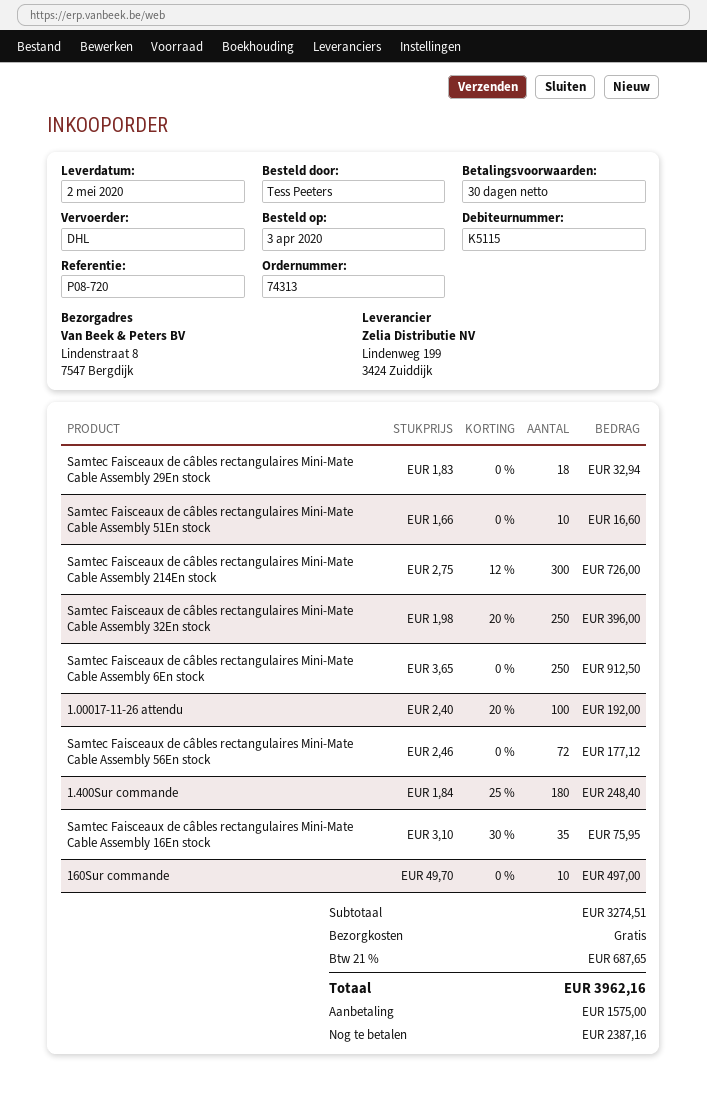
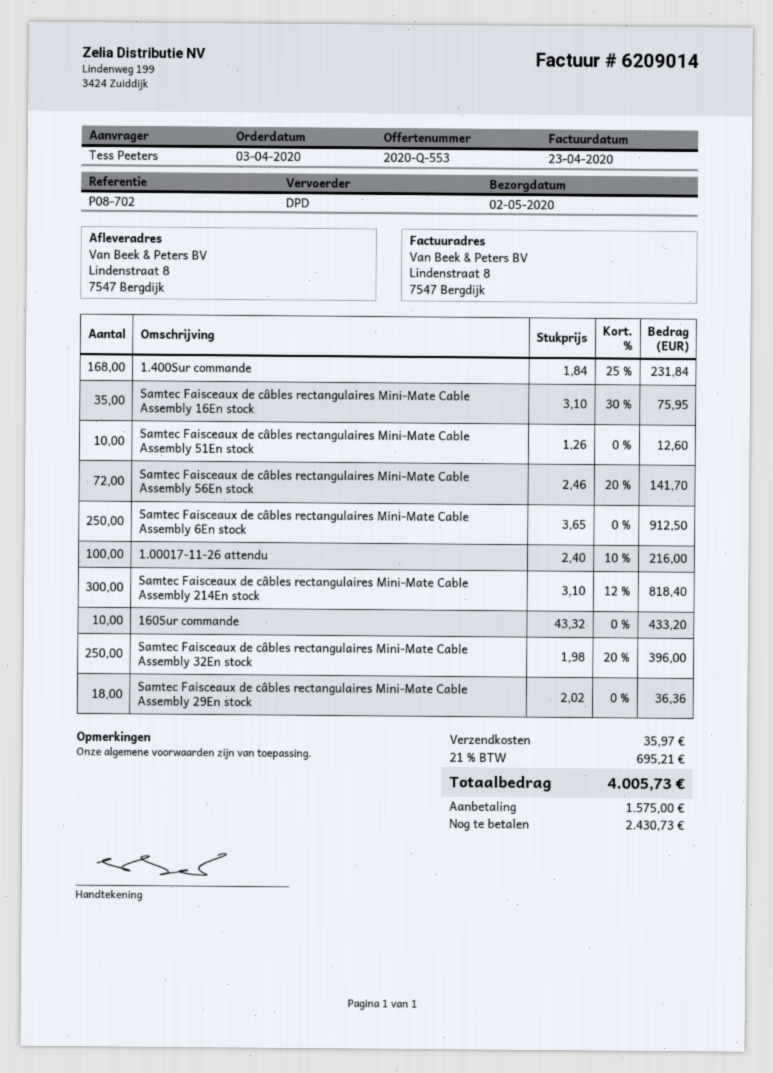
reference: P08-720 -> P08-702
shipping method: DHL -> DPD
Samtec Faisceaux de câbles rectangulaires Mini-Mate Cable Assembly 29En stock: 18 x 1.83 = 32.94 -> 18 x 2.02 = 36.36
Samtec Faisceaux de câbles rectangulaires Mini-Mate Cable Assembly 51En stock: 10 x 1.66 = 16.60 -> 10 x 1.26 = 12.60
Samtec Faisceaux de câbles rectangulaires Mini-Mate Cable Assembly 214En stock: 300 x 2.75 - 12% = 726.00 -> 300 x 3.10 - 12% = 818.40
1.00017-11-26 attendu: 100 x 2.40 - 20% = 192.00 -> 100 x 2.40 - 10% = 216.00
Samtec Faisceaux de câbles rectangulaires Mini-Mate Cable Assembly 56En stock: 72 x 2.46 = 177.12 -> 72 x 2.46 - 20% = 141.70
1.400Sur commande: 180 x 1.84 - 25% = 248.40 -> 168 x 1.84 - 25% = 231.84
160Sur commande: 10 x 49.70 = 497.00 -> 10 x 43.32 = 433.20
shipping: 0.00 -> 35.97
tax: 21% = 687.65 -> 21% = 695.21
total: 3962.16 -> 4005.73
balance: 2387.16 -> 2430.73

